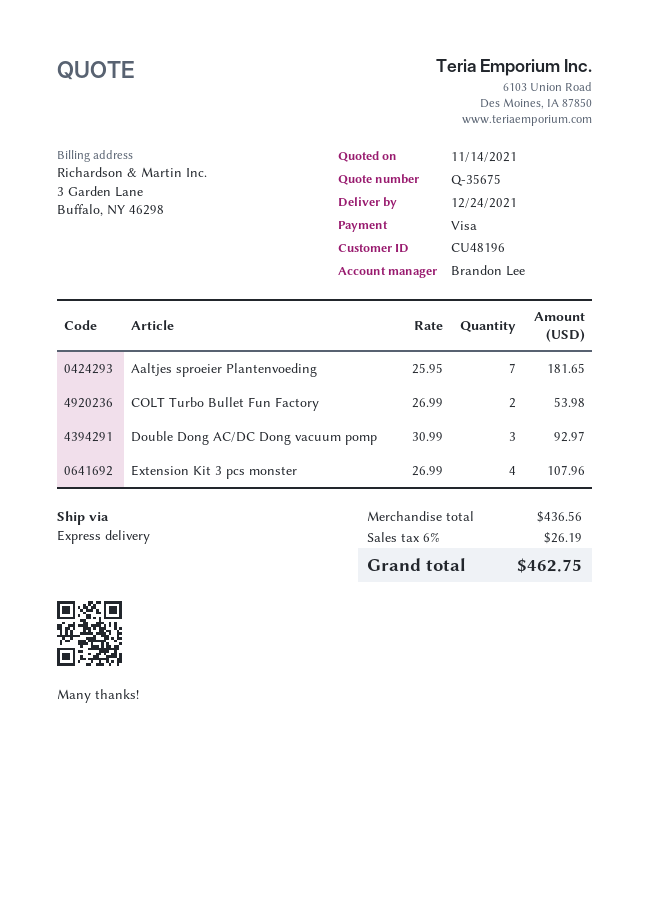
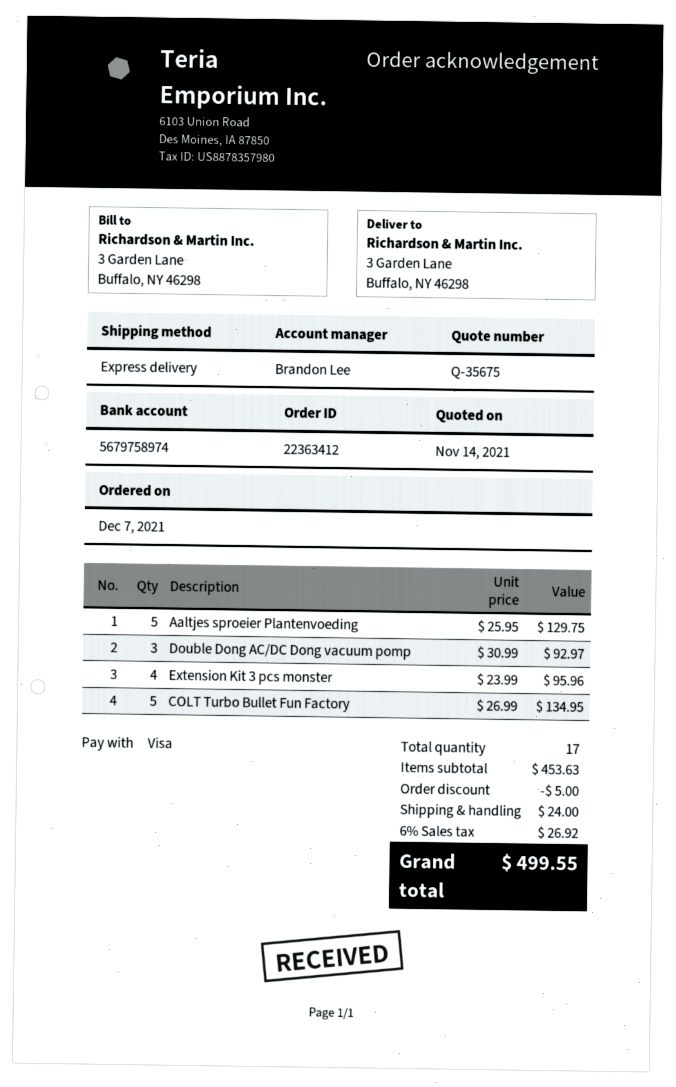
Aaltjes sproeier Plantenvoeding: 7 x 25.95 = 181.65 -> 5 x 25.95 = 129.75
COLT Turbo Bullet Fun Factory: 2 x 26.99 = 53.98 -> 5 x 26.99 = 134.95
Extension Kit 3 pcs monster: 4 x 26.99 = 107.96 -> 4 x 23.99 = 95.96
subtotal: 436.56 -> 453.63
discount: none -> 5.00
shipping: none -> 24.00
tax: 6% = 26.19 -> 6% = 26.92
total: 462.75 -> 499.55

